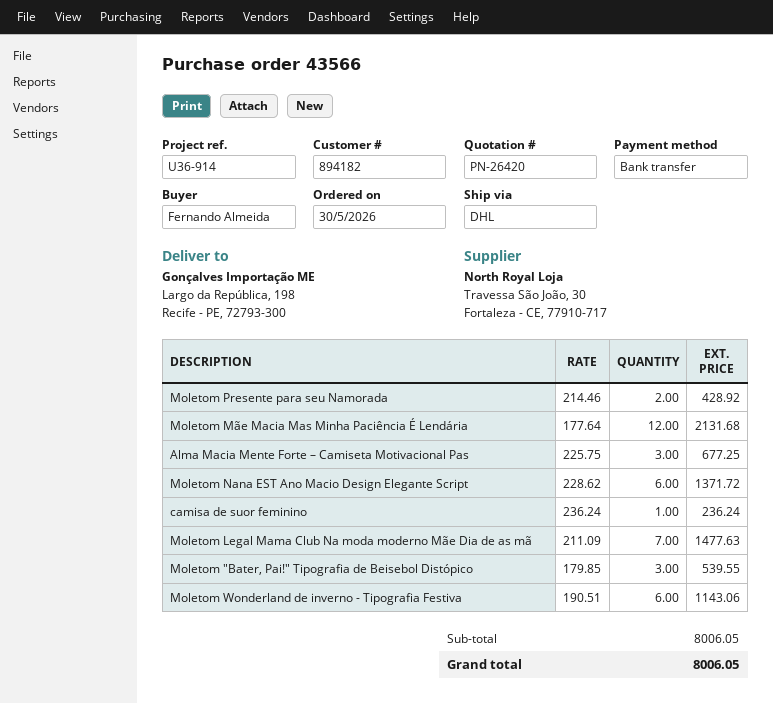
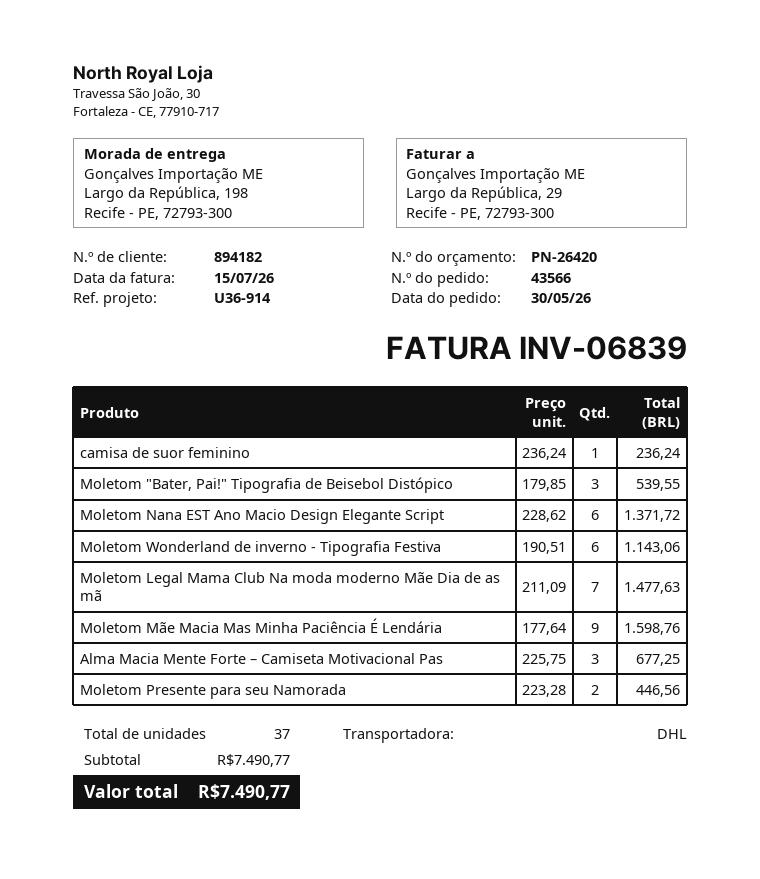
Moletom Presente para seu Namorada: 2 x 214.46 = 428.92 -> 2 x 223.28 = 446.56
Moletom Mãe Macia Mas Minha Paciência É Lendária: 12 x 177.64 = 2131.68 -> 9 x 177.64 = 1598.76
subtotal: 8006.05 -> 7490.77
total: 8006.05 -> 7490.77

